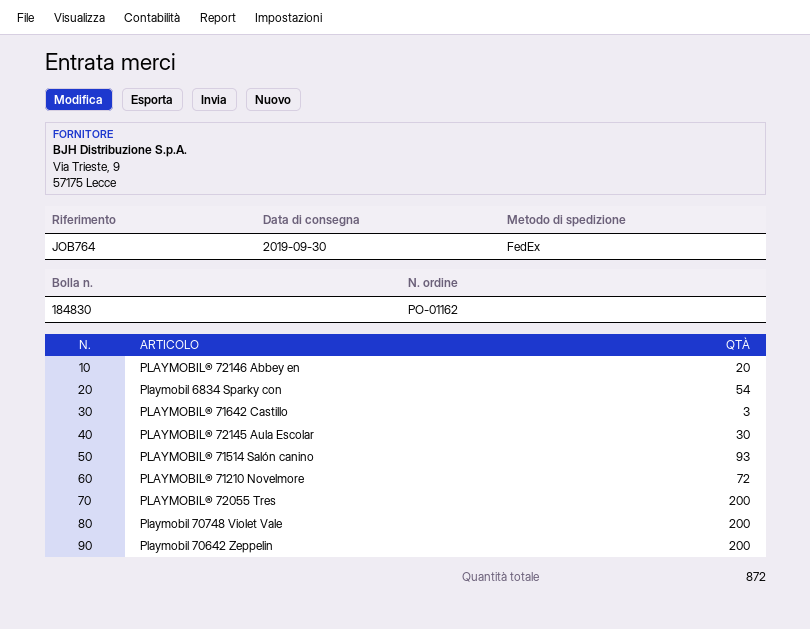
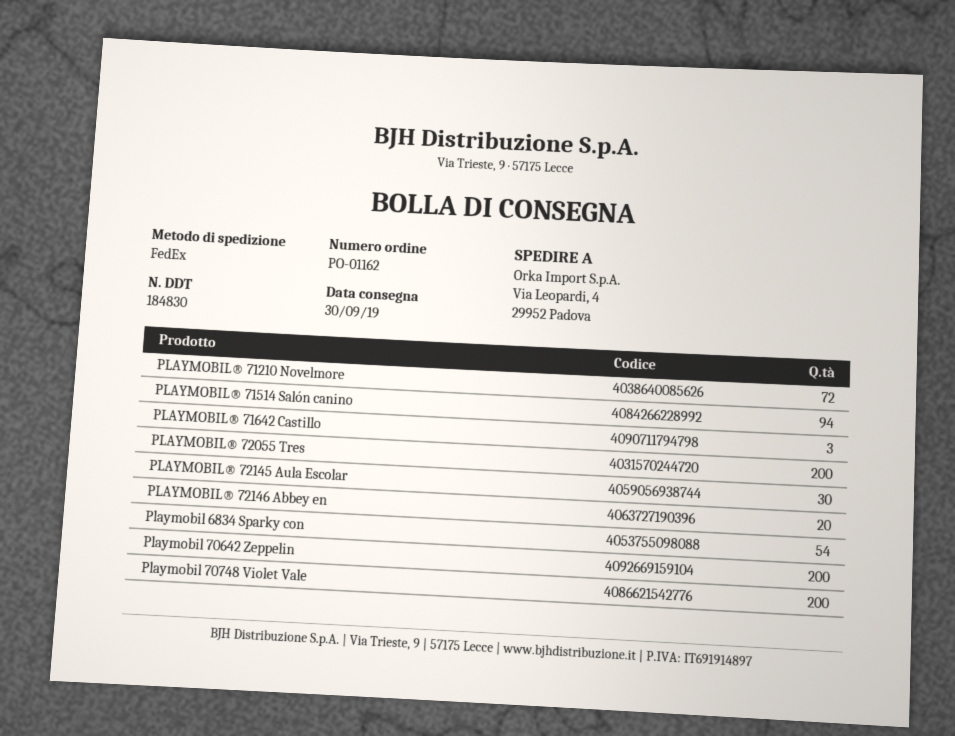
PLAYMOBIL® 71514 Salón canino: 93 -> 94

